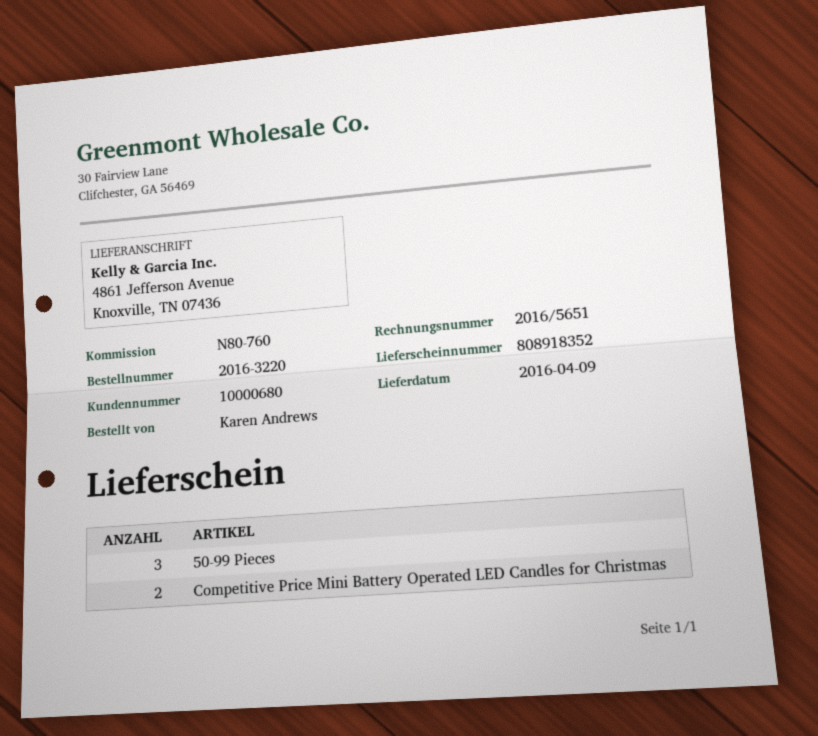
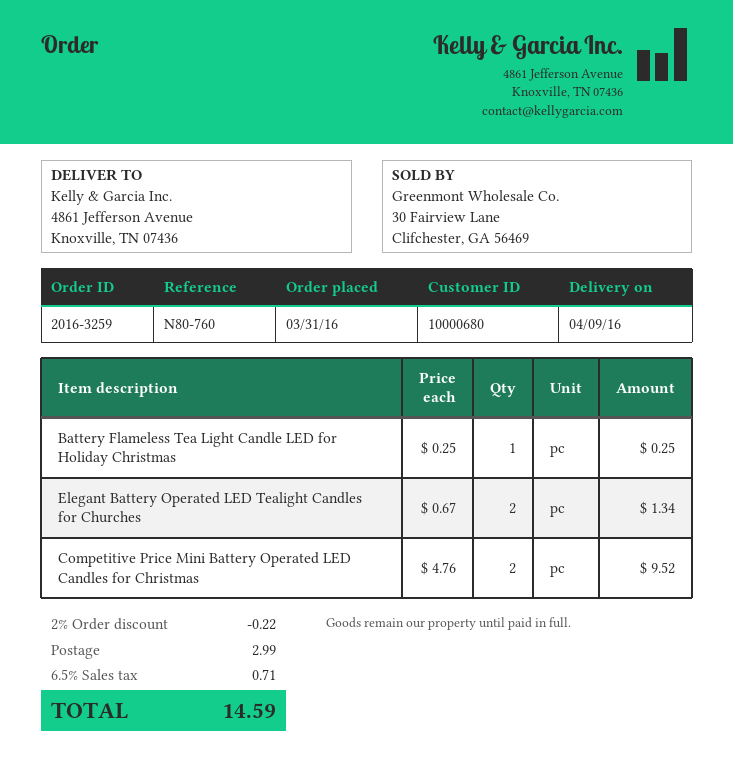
order number: 2016-3220 -> 2016-3259
50-99 Pieces: 3 -> none
Battery Flameless Tea Light Candle LED for Holiday Christmas: none -> 1
Elegant Battery Operated LED Tealight Candles for Churches: none -> 2

